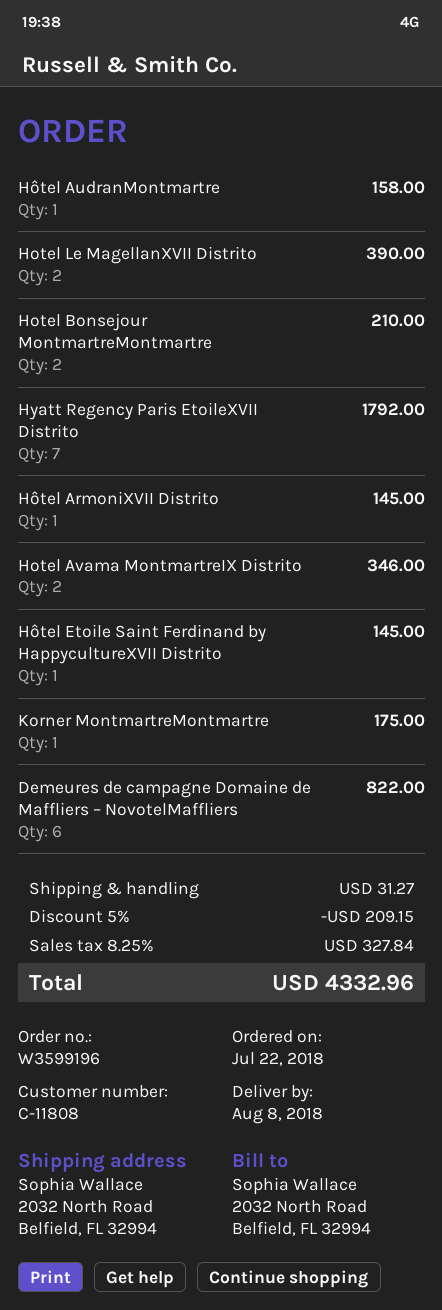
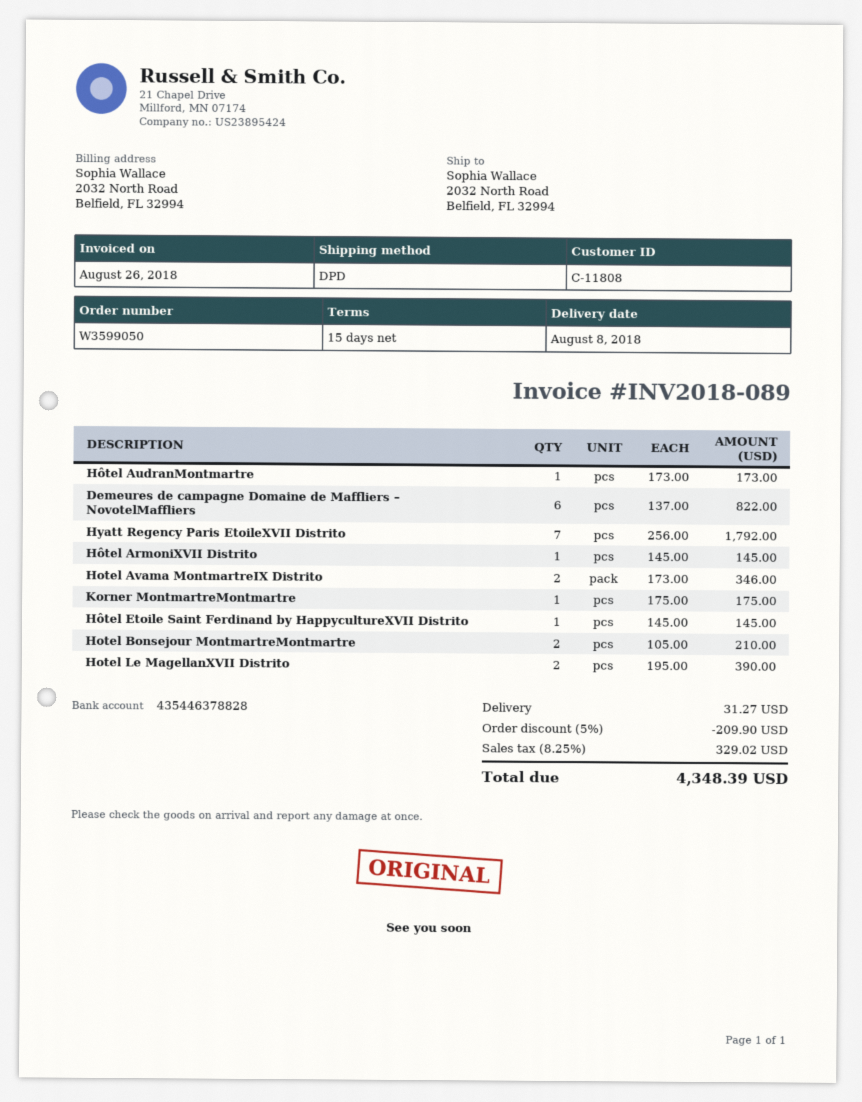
order number: W3599196 -> W3599050
Hôtel AudranMontmartre: 1 for 158.00 -> 1 for 173.00
discount: 5% = 209.15 -> 5% = 209.90
tax: 8.25% = 327.84 -> 8.25% = 329.02
total: 4332.96 -> 4348.39

